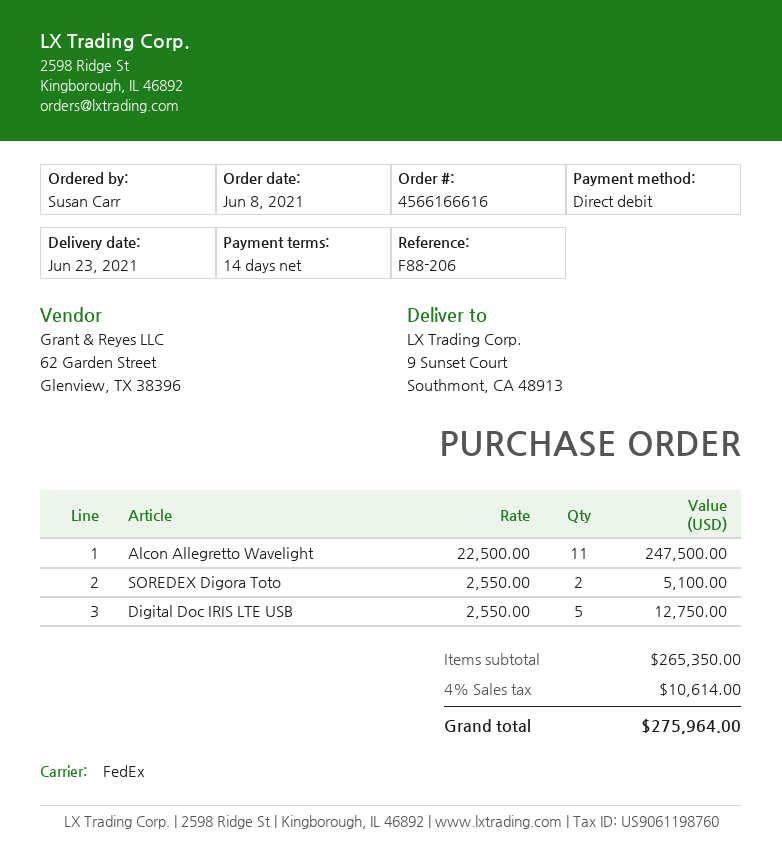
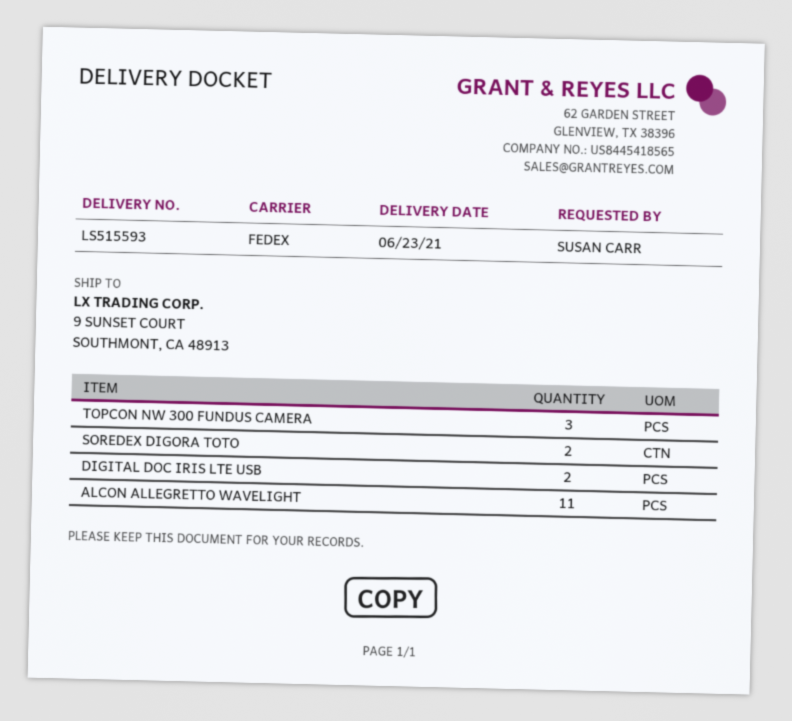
Digital Doc IRIS LTE USB: 5 -> 2
TOPCON NW 300 FUNDUS CAMERA: none -> 3

